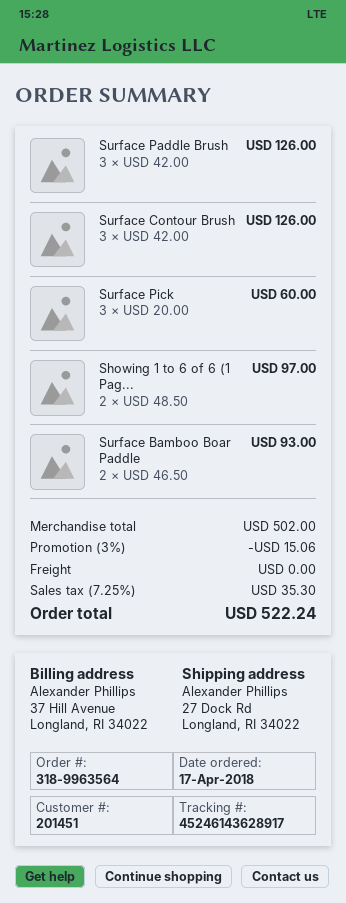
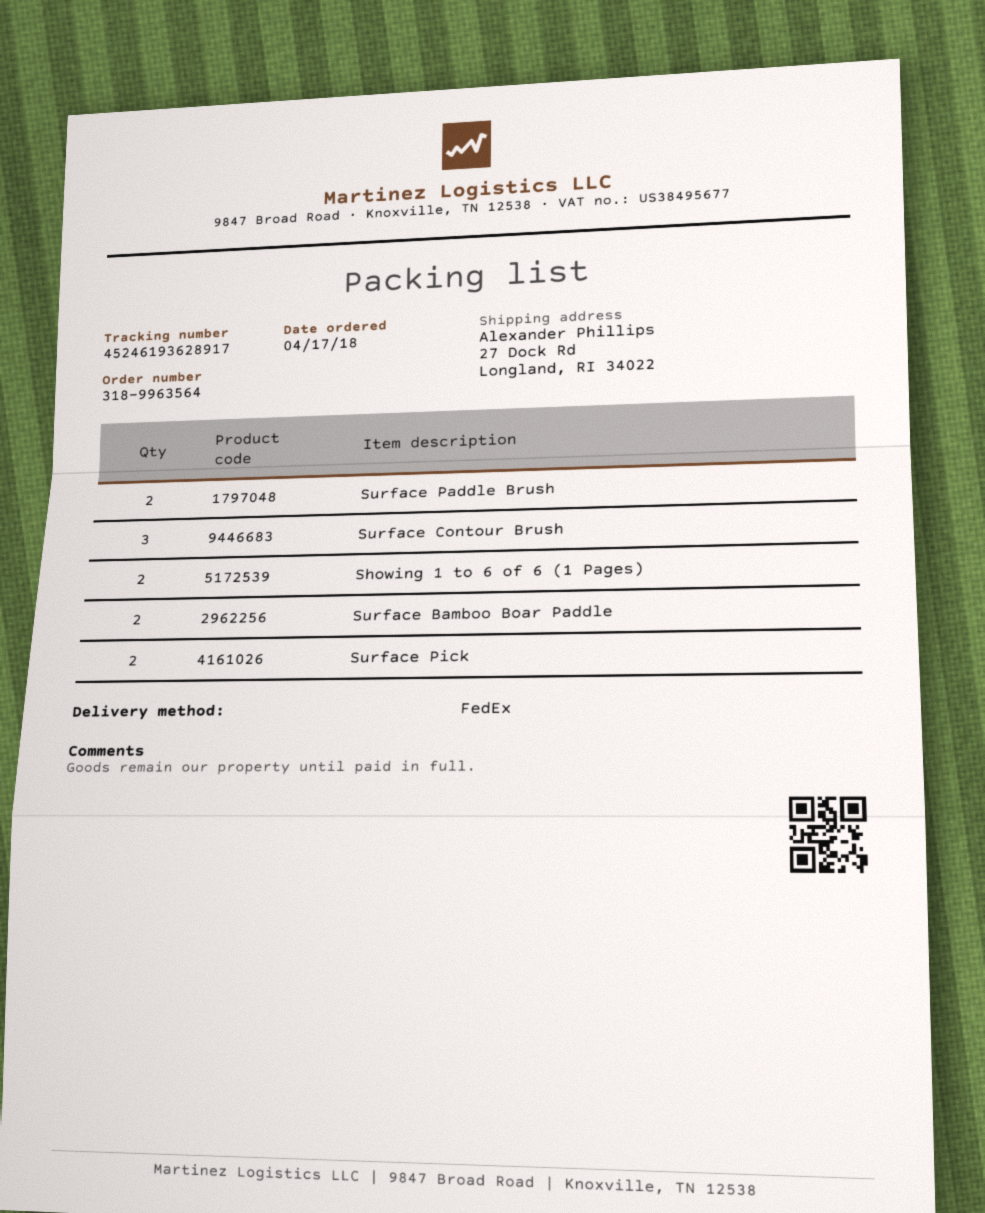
tracking number: 45246143628917 -> 45246193628917
Surface Paddle Brush: 3 -> 2
Surface Pick: 3 -> 2

